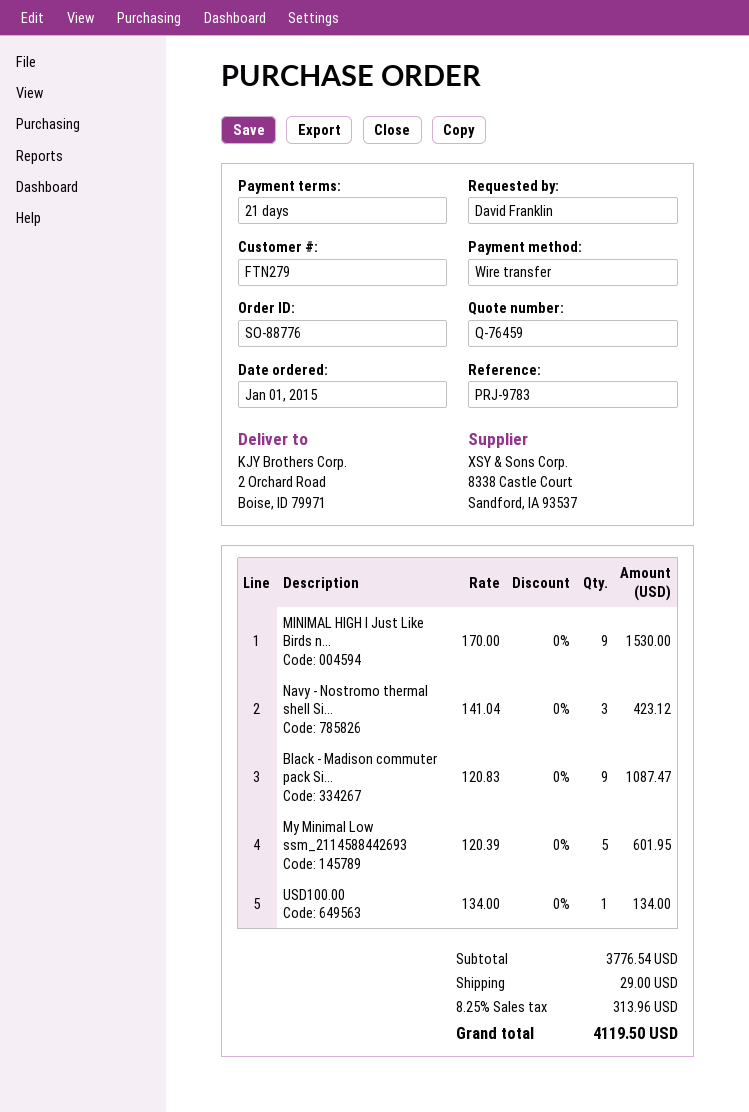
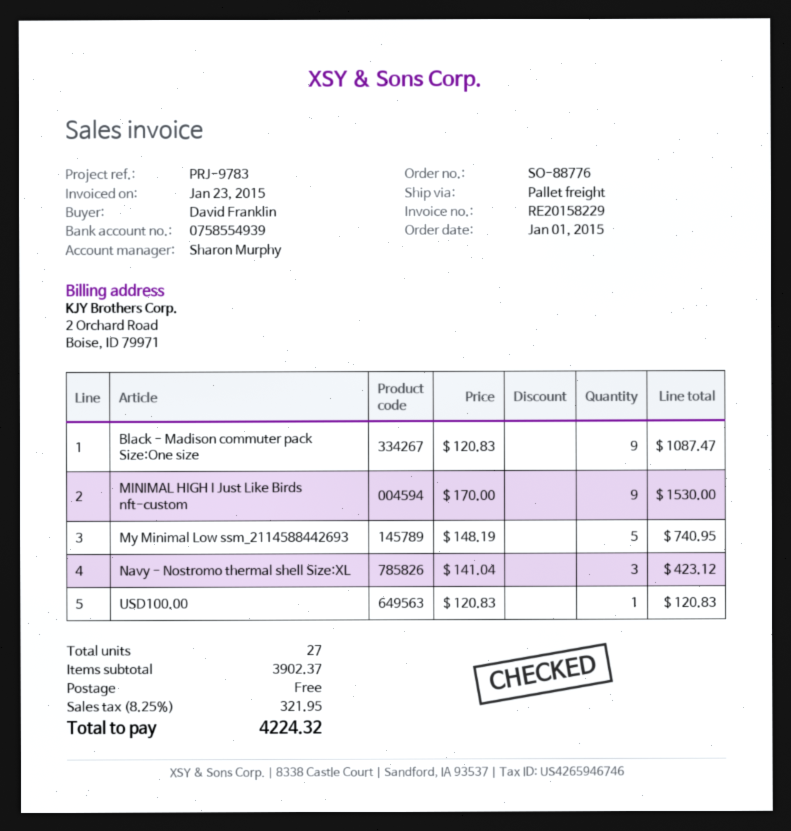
My Minimal Low ssm_2114588442693: 5 x 120.39 = 601.95 -> 5 x 148.19 = 740.95
USD100.00: 1 x 134.00 = 134.00 -> 1 x 120.83 = 120.83
subtotal: 3776.54 -> 3902.37
shipping: 29.00 -> 0.00
tax: 8.25% = 313.96 -> 8.25% = 321.95
total: 4119.50 -> 4224.32

